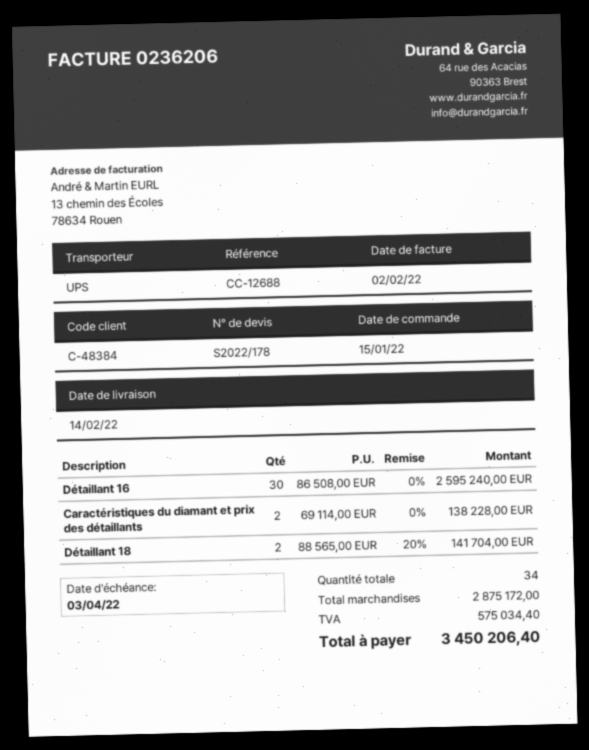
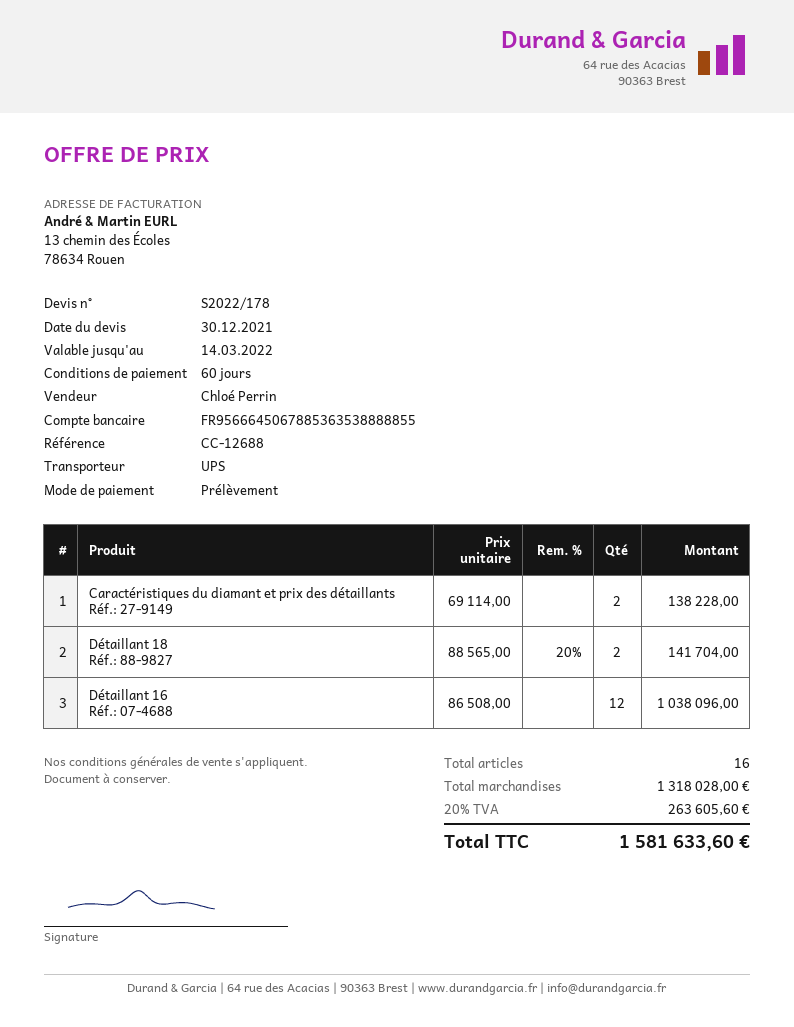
Détaillant 16: 30 x 86508.00 = 2595240.00 -> 12 x 86508.00 = 1038096.00
total quantity: 34 -> 16
subtotal: 2875172.00 -> 1318028.00
tax: 575034.40 -> 263605.60
total: 3450206.40 -> 1581633.60

